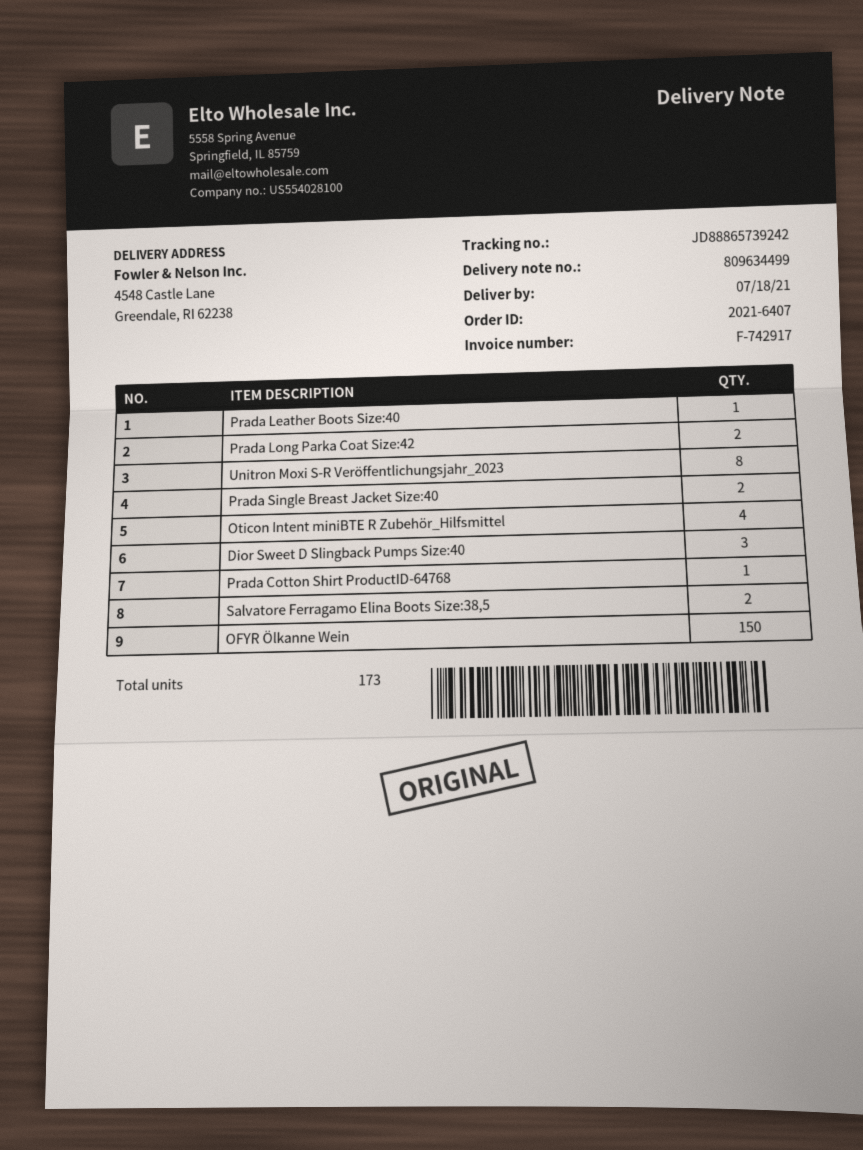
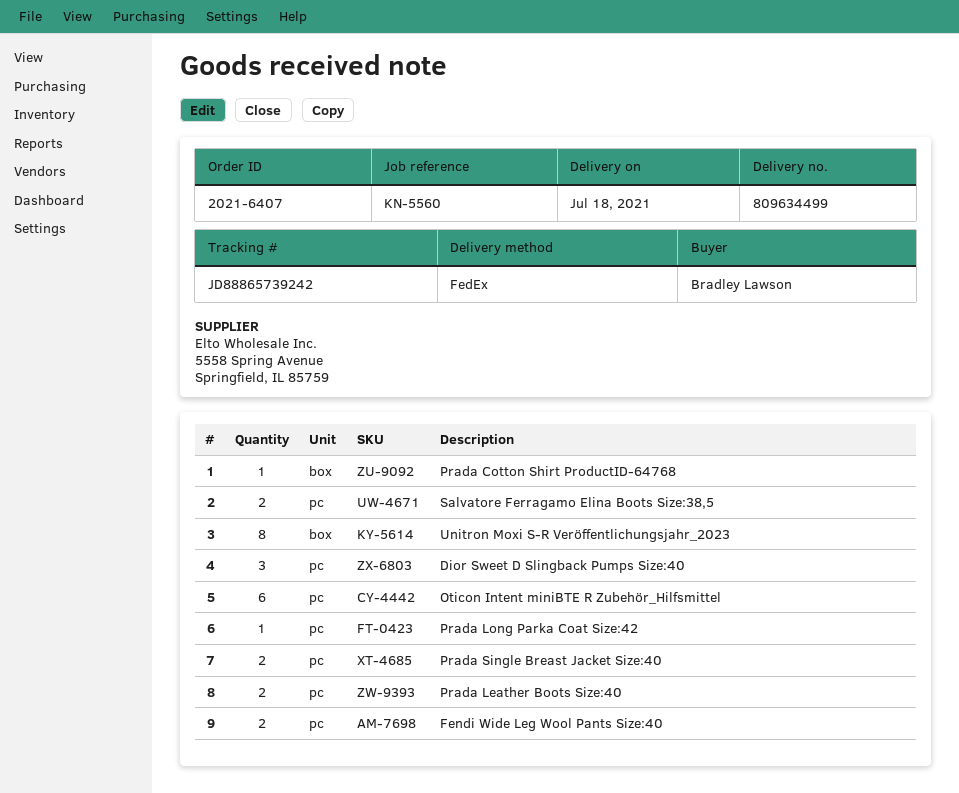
Prada Leather Boots Size:40: 1 -> 2
Prada Long Parka Coat Size:42: 2 -> 1
Oticon Intent miniBTE R Zubehör_Hilfsmittel: 4 -> 6
OFYR Ölkanne Wein: 150 -> none
Fendi Wide Leg Wool Pants Size:40: none -> 2

